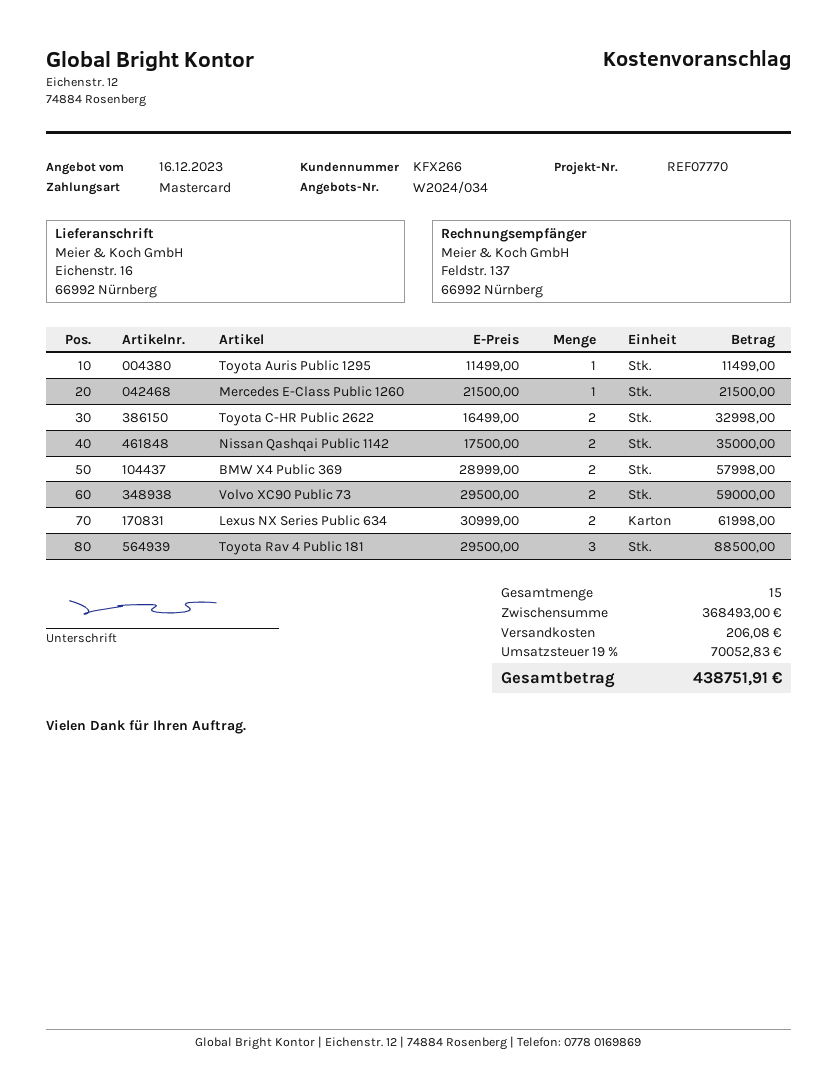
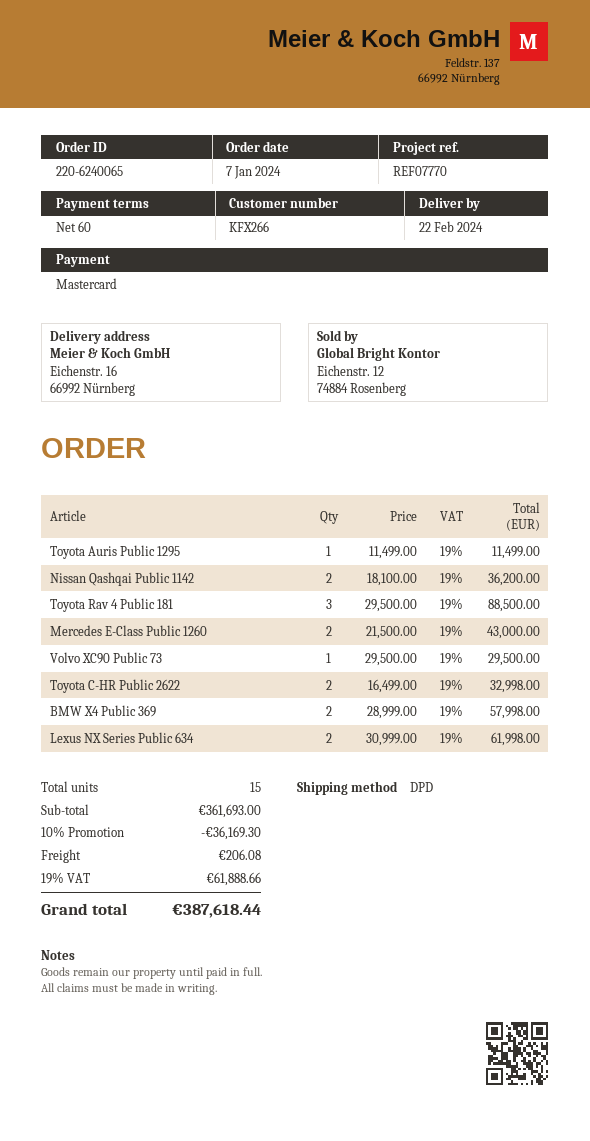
Mercedes E-Class Public 1260: 1 x 21500.00 = 21500.00 -> 2 x 21500.00 = 43000.00
Nissan Qashqai Public 1142: 2 x 17500.00 = 35000.00 -> 2 x 18100.00 = 36200.00
Volvo XC90 Public 73: 2 x 29500.00 = 59000.00 -> 1 x 29500.00 = 29500.00
subtotal: 368493.00 -> 361693.00
discount: none -> 10% = 36169.30
tax: 19% = 70052.83 -> 19% = 61888.66
total: 438751.91 -> 387618.44

